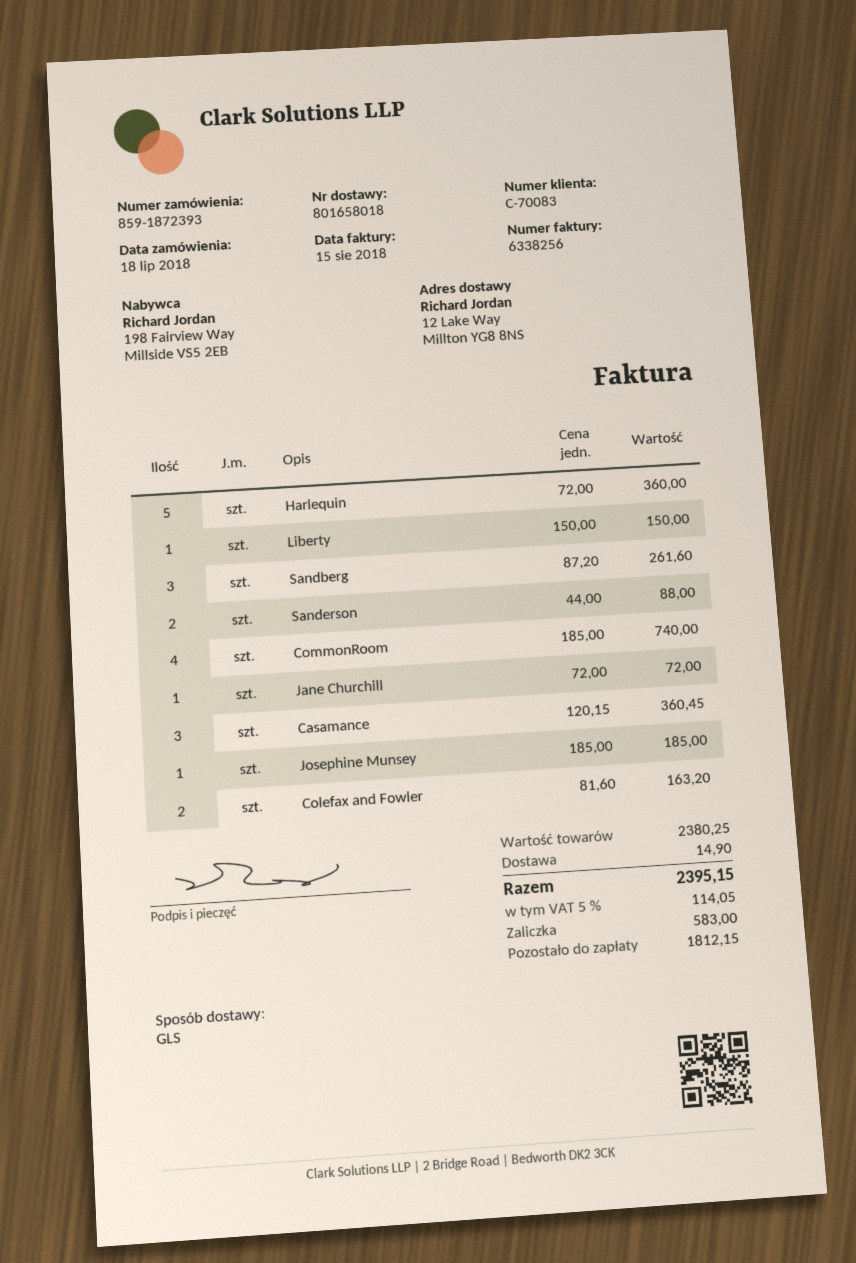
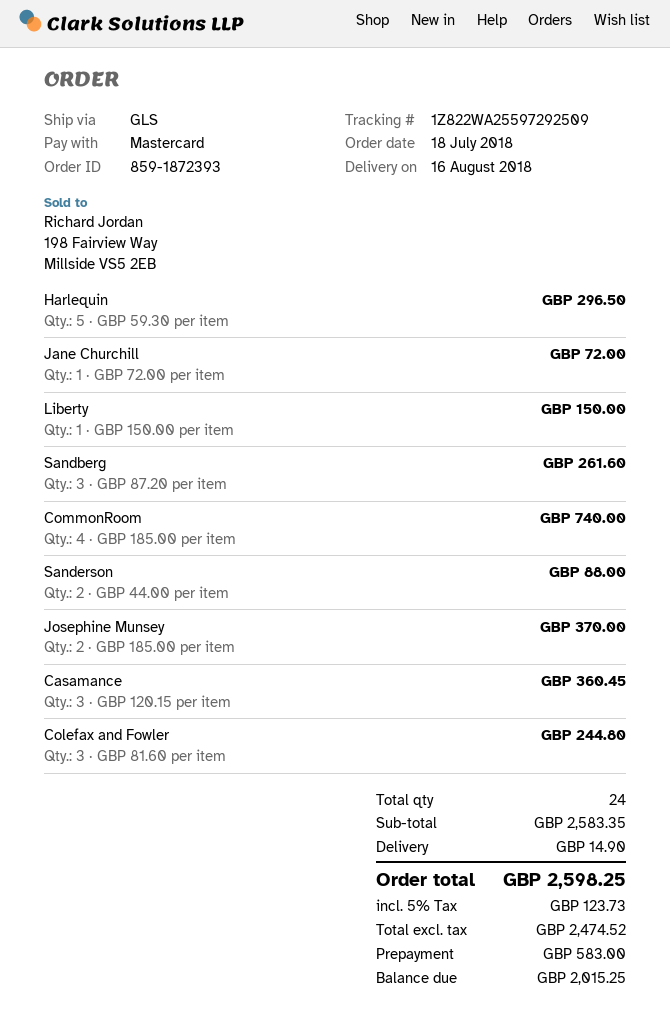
Harlequin: 5 x 72.00 = 360.00 -> 5 x 59.30 = 296.50
Josephine Munsey: 1 x 185.00 = 185.00 -> 2 x 185.00 = 370.00
Colefax and Fowler: 2 x 81.60 = 163.20 -> 3 x 81.60 = 244.80
subtotal: 2380.25 -> 2583.35
tax: 5% = 114.05 -> 5% = 123.73
total: 2395.15 -> 2598.25
balance: 1812.15 -> 2015.25

